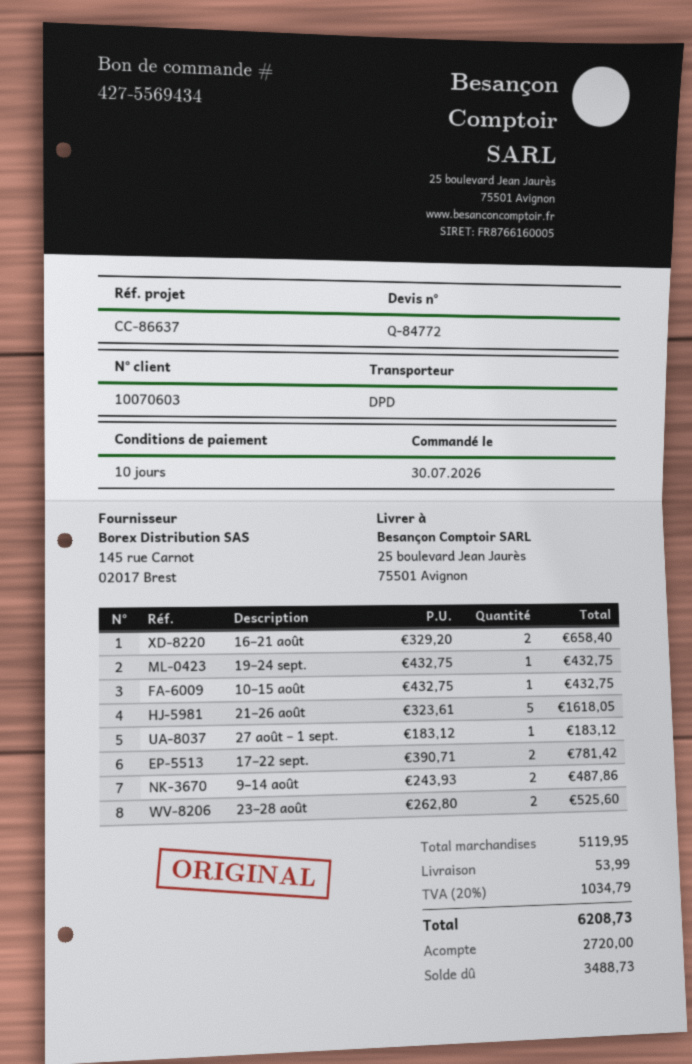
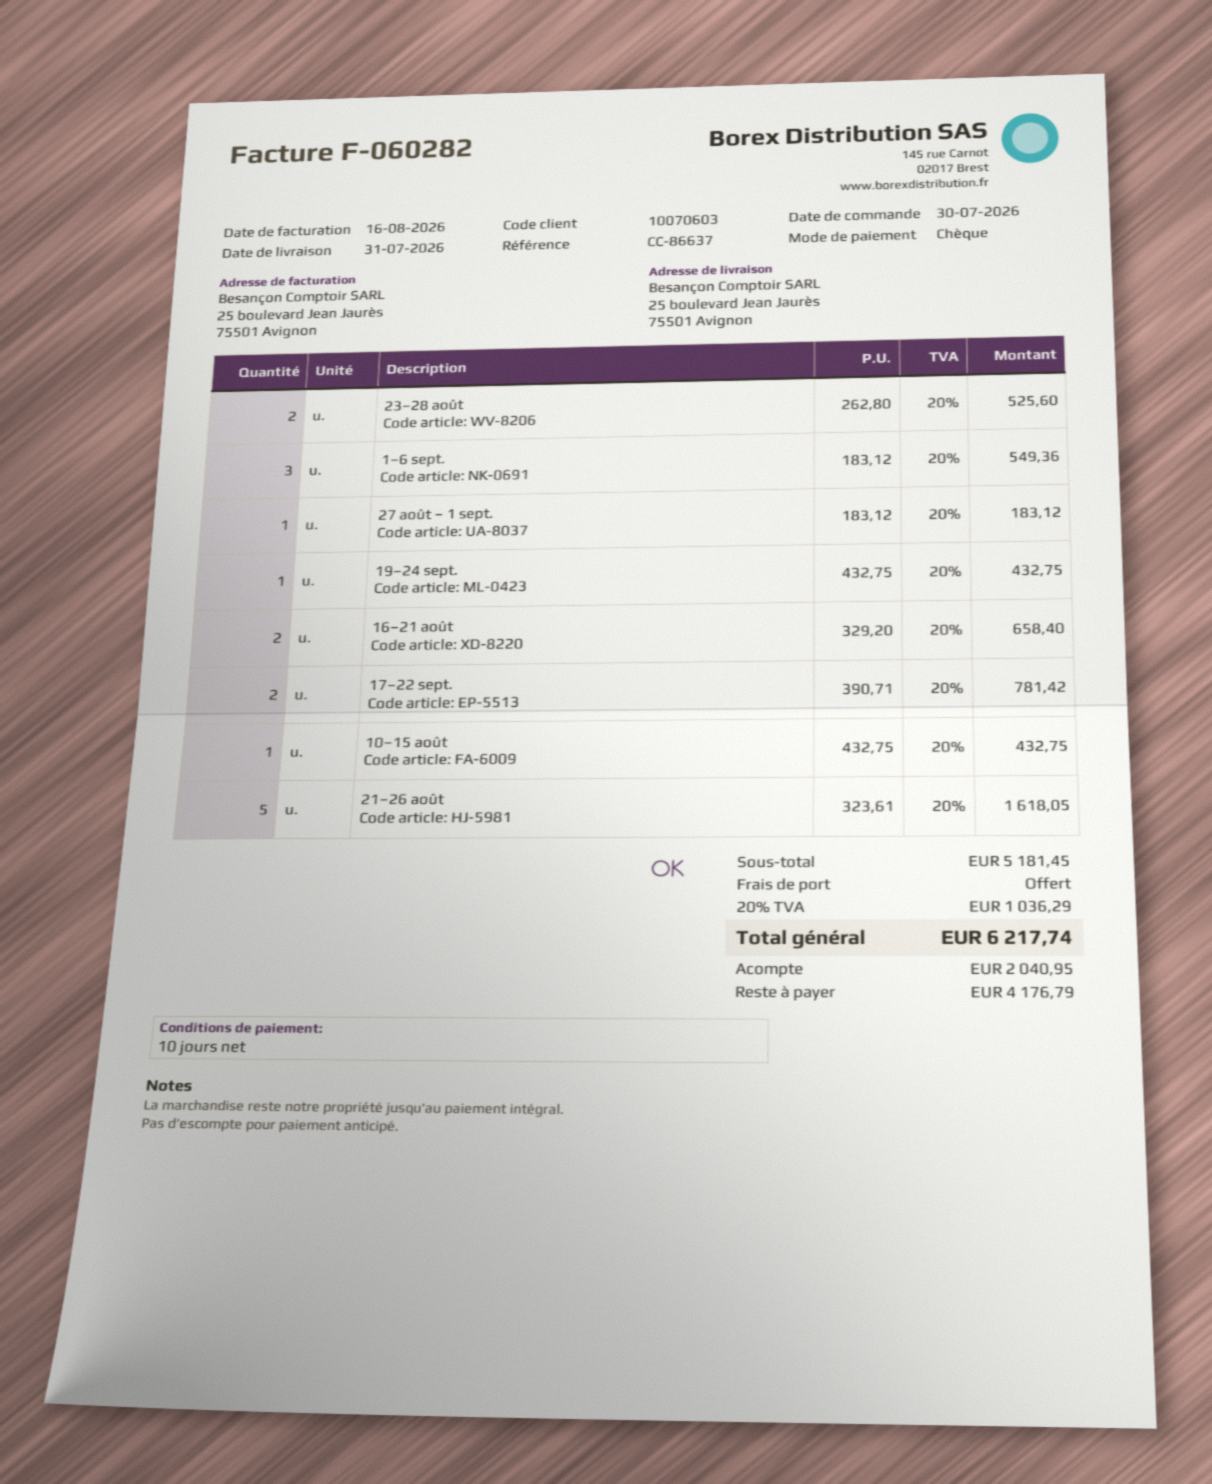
9–14 août: 2 x 243.93 = 487.86 -> none
1–6 sept.: none -> 3 x 183.12 = 549.36
subtotal: 5119.95 -> 5181.45
shipping: 53.99 -> 0.00
tax: 20% = 1034.79 -> 20% = 1036.29
total: 6208.73 -> 6217.74
deposit: 2720.00 -> 2040.95
balance: 3488.73 -> 4176.79

